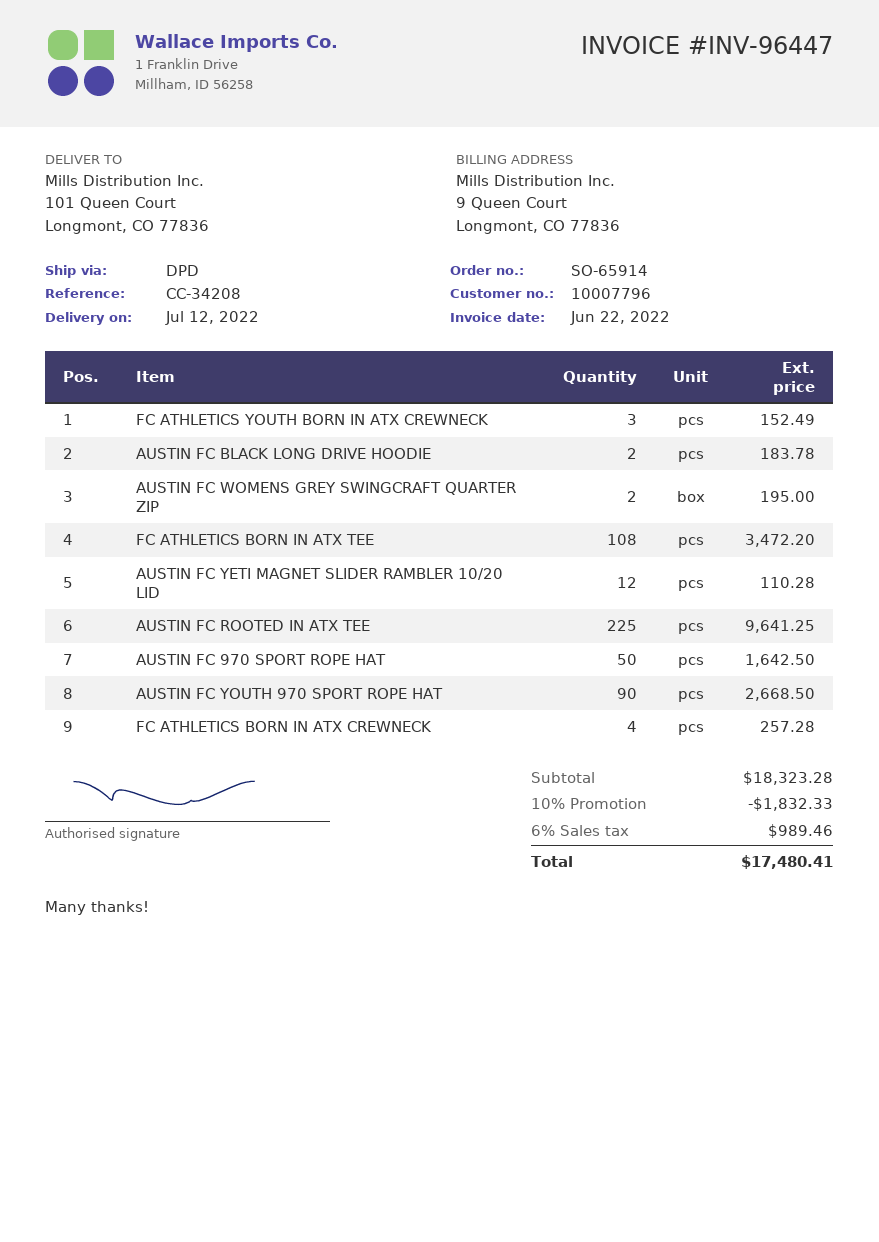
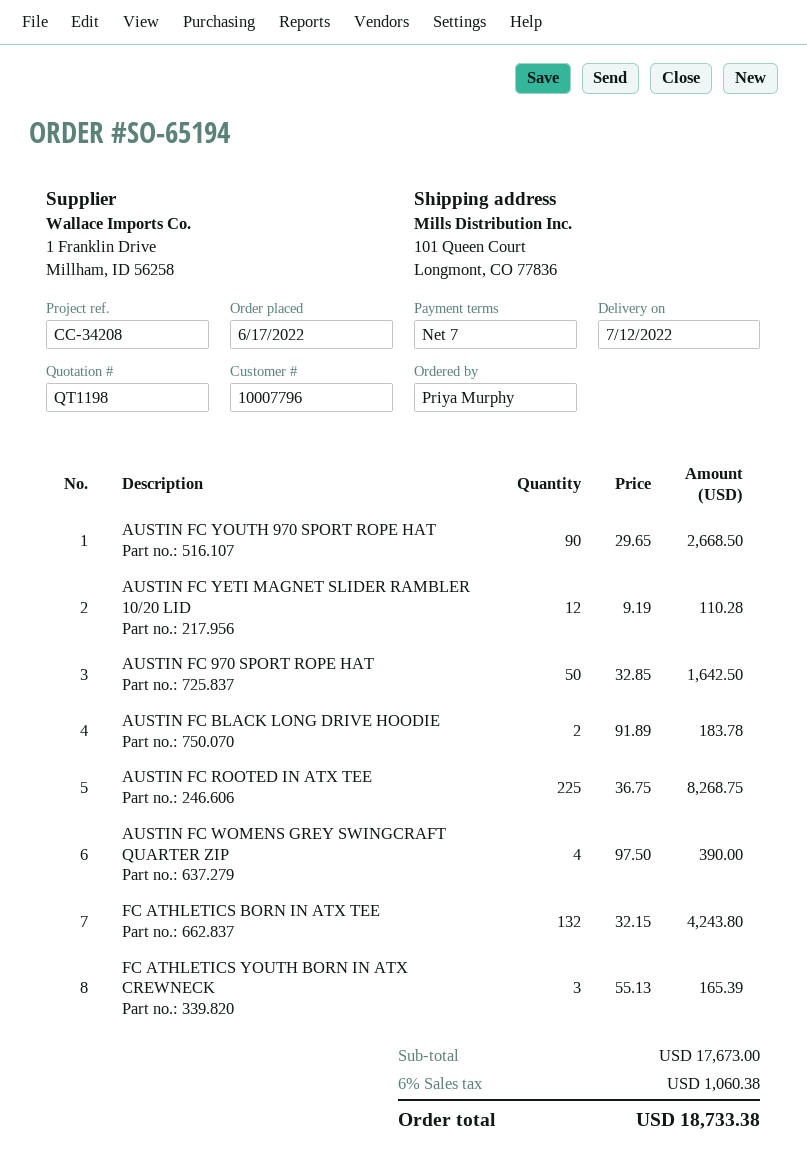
order number: SO-65914 -> SO-65194
FC ATHLETICS YOUTH BORN IN ATX CREWNECK: 3 for 152.49 -> 3 for 165.39
AUSTIN FC WOMENS GREY SWINGCRAFT QUARTER ZIP: 2 for 195.00 -> 4 for 390.00
FC ATHLETICS BORN IN ATX TEE: 108 for 3472.20 -> 132 for 4243.80
AUSTIN FC ROOTED IN ATX TEE: 225 for 9641.25 -> 225 for 8268.75
FC ATHLETICS BORN IN ATX CREWNECK: 4 for 257.28 -> none
subtotal: 18323.28 -> 17673.00
discount: 10% = 1832.33 -> none
tax: 6% = 989.46 -> 6% = 1060.38
total: 17480.41 -> 18733.38

